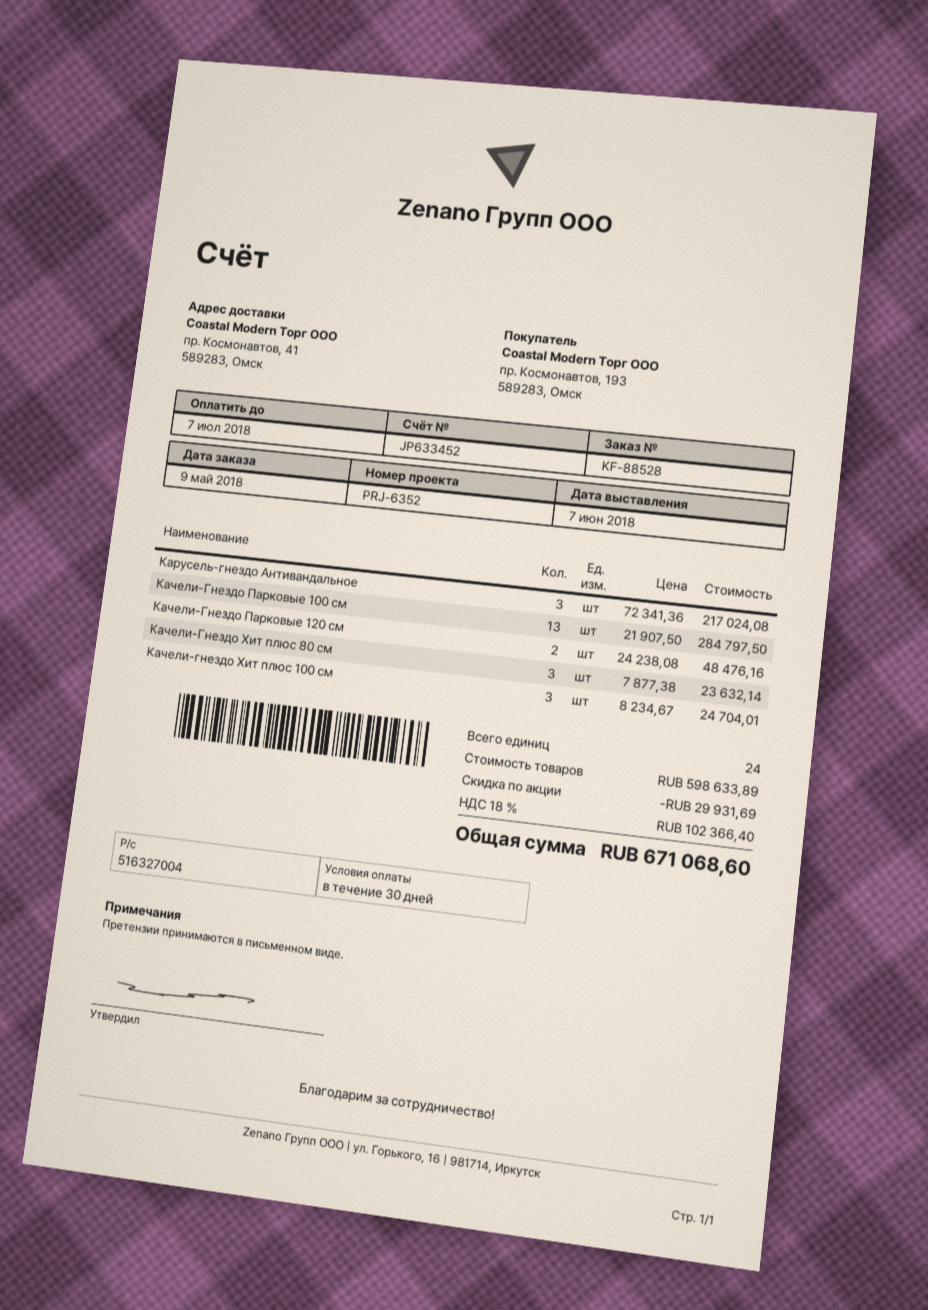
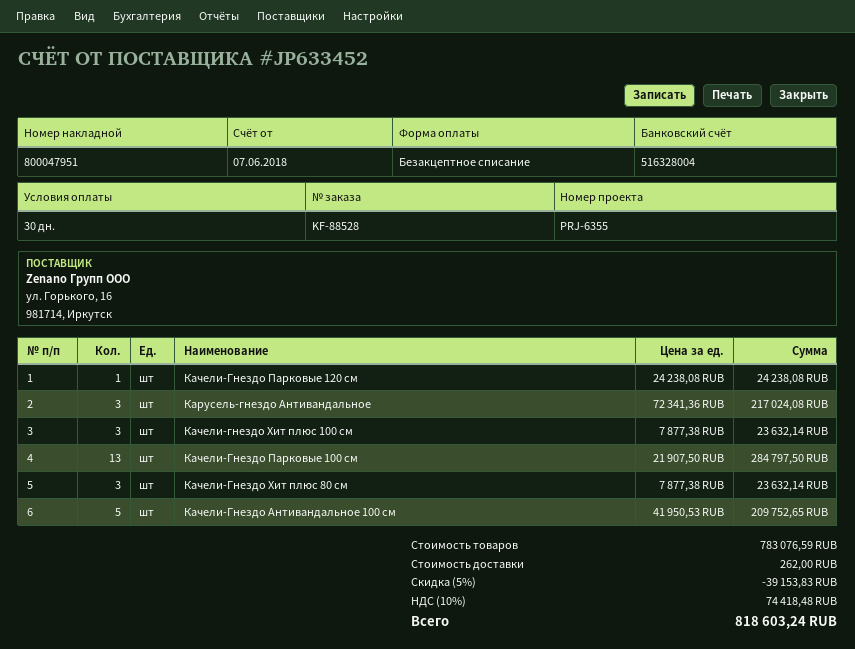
reference: PRJ-6352 -> PRJ-6355
bank account: 516327004 -> 516328004
Качели-Гнездо Парковые 120 см: 2 x 24238.08 = 48476.16 -> 1 x 24238.08 = 24238.08
Качели-гнездо Хит плюс 100 см: 3 x 8234.67 = 24704.01 -> 3 x 7877.38 = 23632.14
Качели-Гнездо Антивандальное 100 см: none -> 5 x 41950.53 = 209752.65
subtotal: 598633.89 -> 783076.59
discount: 29931.69 -> 39153.83
shipping: none -> 262.00
tax: 18% = 102366.40 -> 10% = 74418.48
total: 671068.60 -> 818603.24

